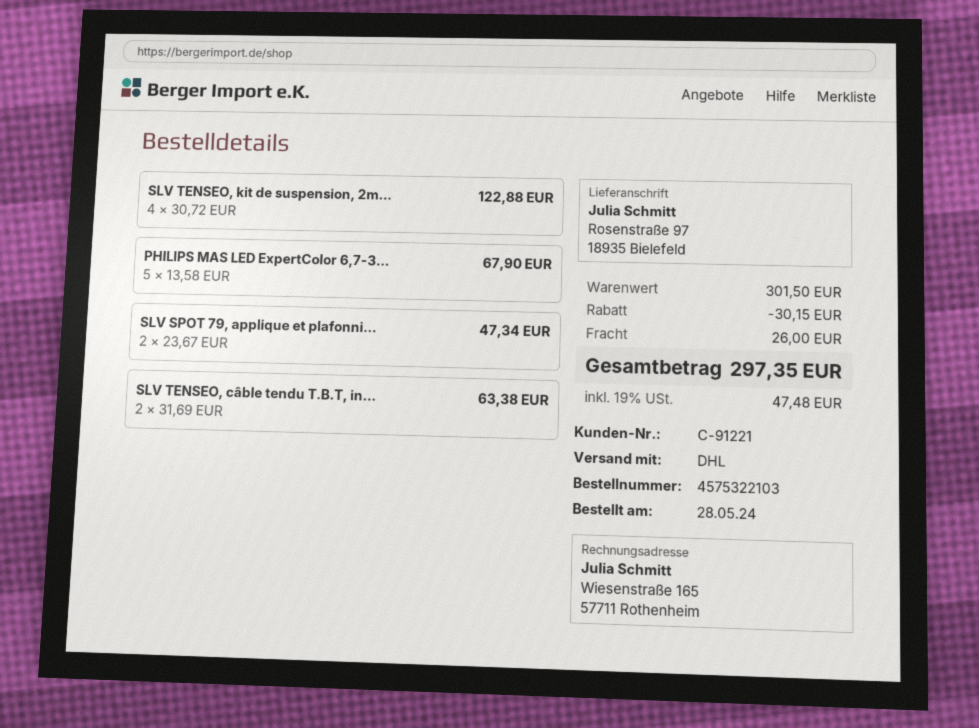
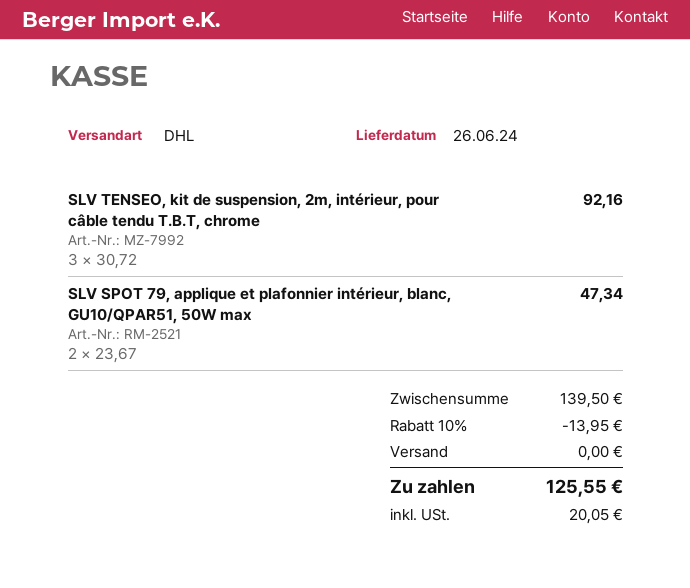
SLV TENSEO, kit de suspension, 2m...: 4 x 30.72 = 122.88 -> 3 x 30.72 = 92.16
PHILIPS MAS LED ExpertColor 6,7-3...: 5 x 13.58 = 67.90 -> none
SLV TENSEO, câble tendu T.B.T, in...: 2 x 31.69 = 63.38 -> none
subtotal: 301.50 -> 139.50
discount: 30.15 -> 13.95
shipping: 26.00 -> 0.00
tax: 47.48 -> 20.05
total: 297.35 -> 125.55

